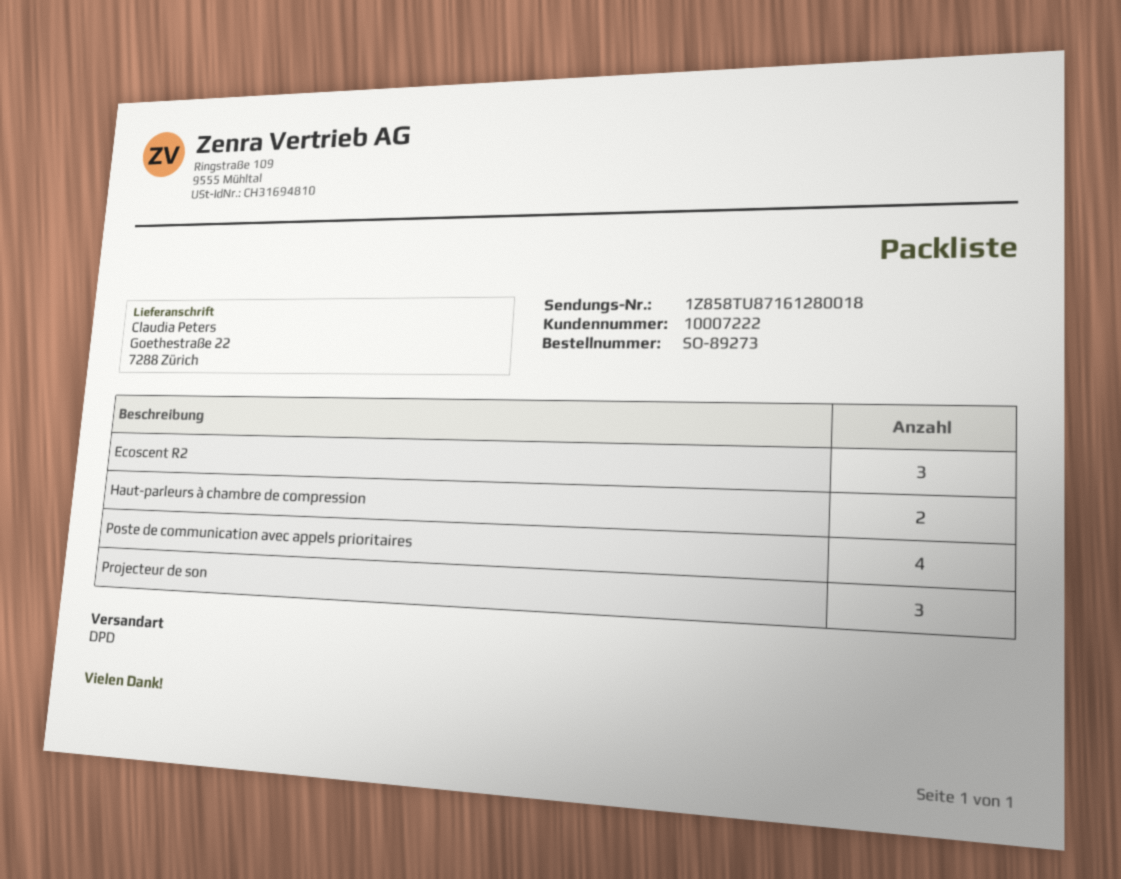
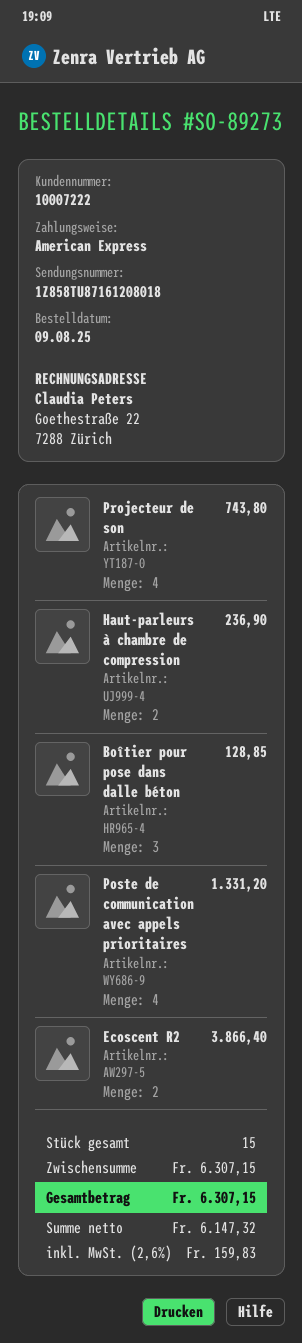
tracking number: 1Z858TU87161280018 -> 1Z858TU87161208018
Ecoscent R2: 3 -> 2
Projecteur de son: 3 -> 4
Boîtier pour pose dans dalle béton: none -> 3

